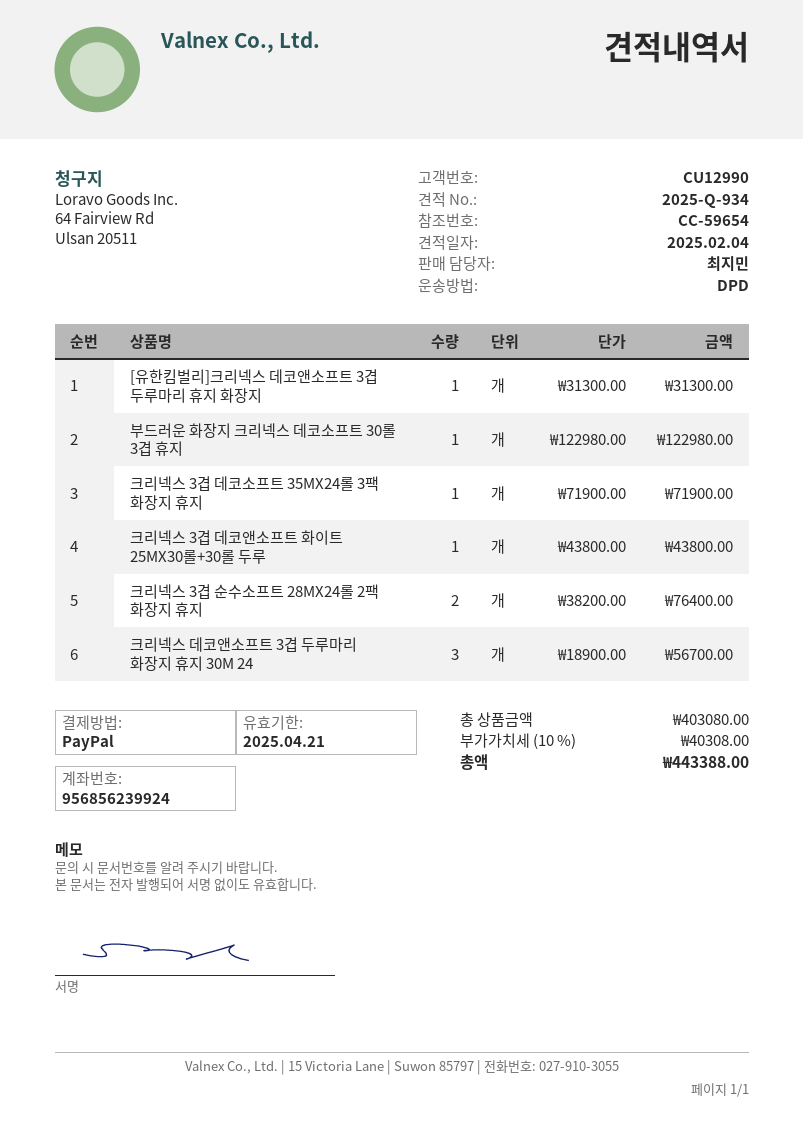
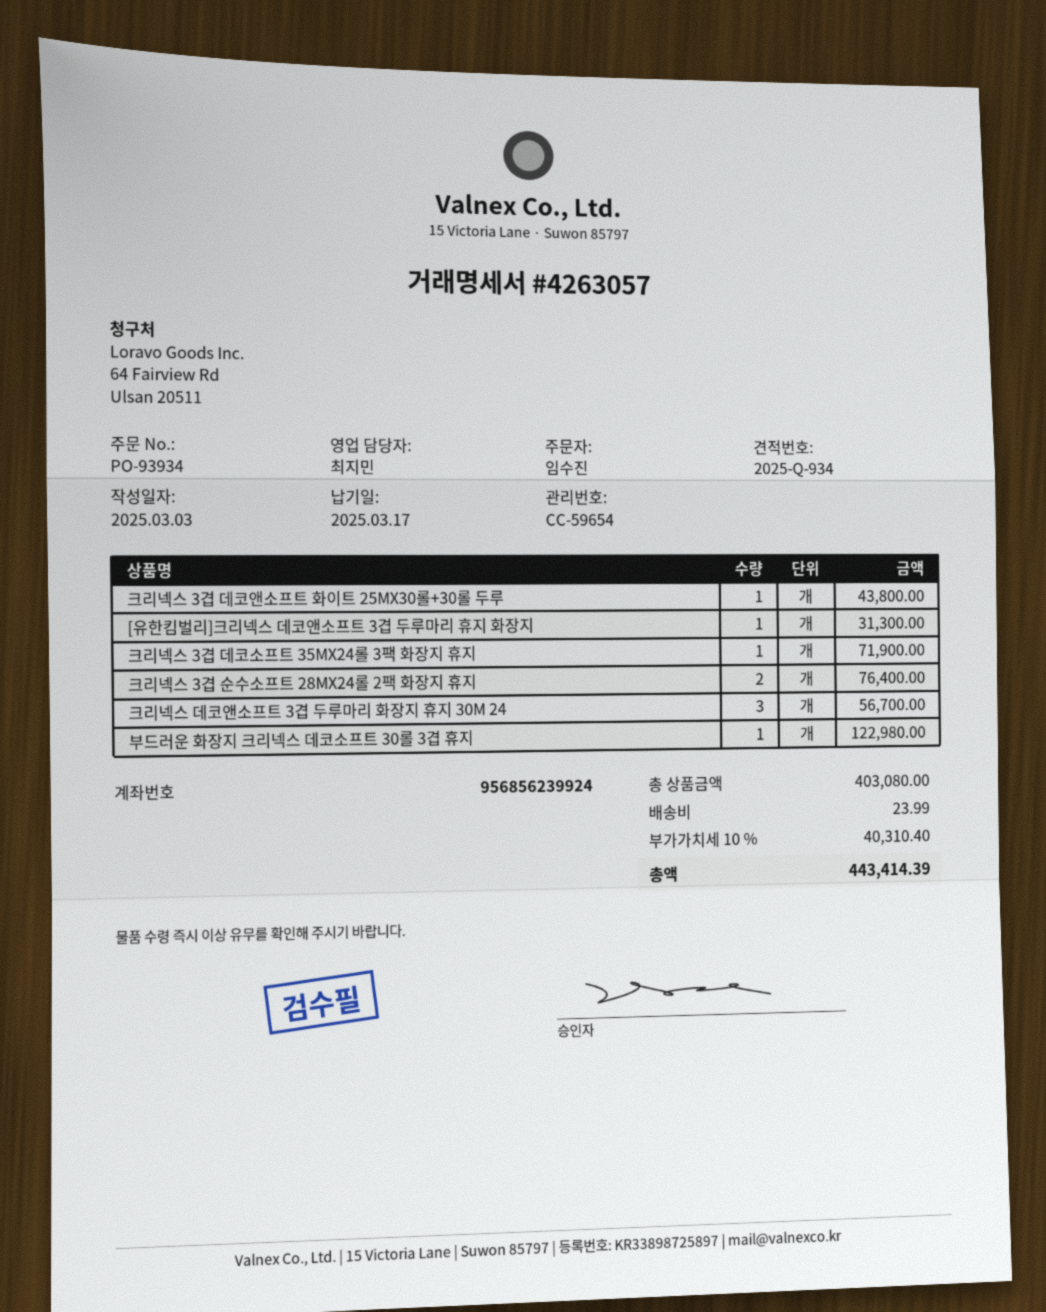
shipping: none -> 23.99
tax: 10% = 40308.00 -> 10% = 40310.40
total: 443388.00 -> 443414.39

